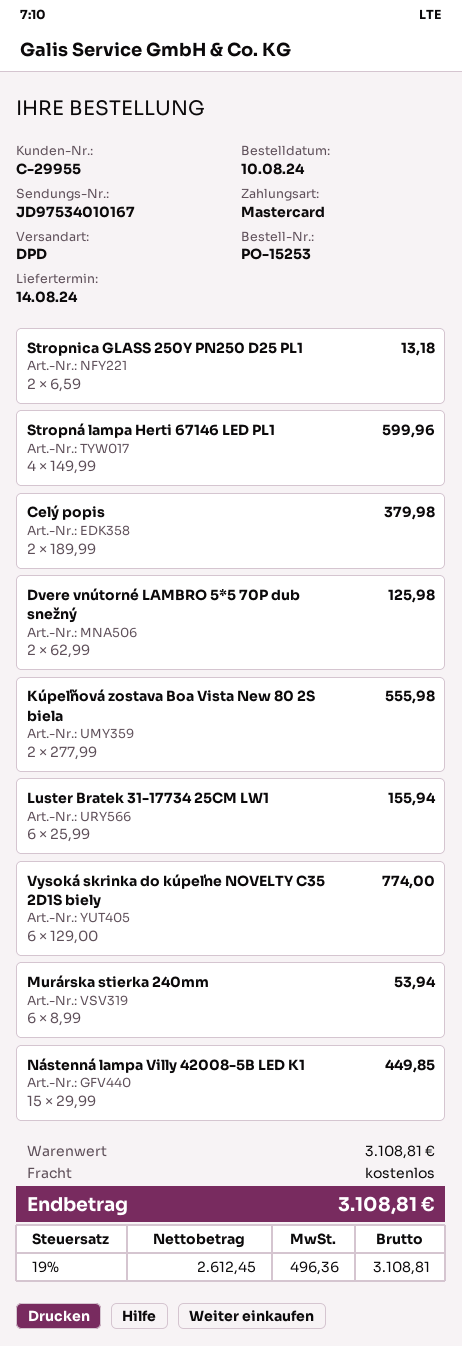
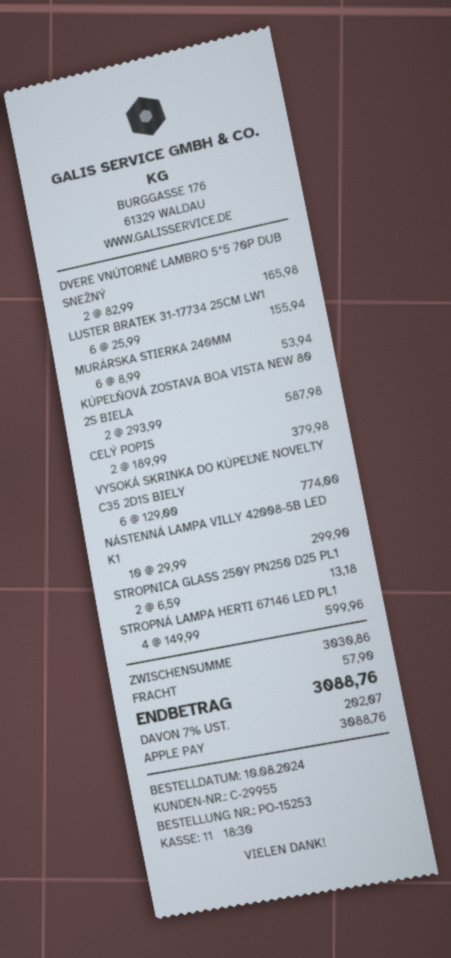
payment method: Mastercard -> Apple Pay
Dvere vnútorné LAMBRO 5*5 70P dub snežný: 2 x 62.99 = 125.98 -> 2 x 82.99 = 165.98
Kúpeľňová zostava Boa Vista New 80 2S biela: 2 x 277.99 = 555.98 -> 2 x 293.99 = 587.98
Nástenná lampa Villy 42008-5B LED K1: 15 x 29.99 = 449.85 -> 10 x 29.99 = 299.90
subtotal: 3108.81 -> 3030.86
shipping: 0.00 -> 57.90
tax: 19% = 496.36 -> 7% = 202.07
total: 3108.81 -> 3088.76

